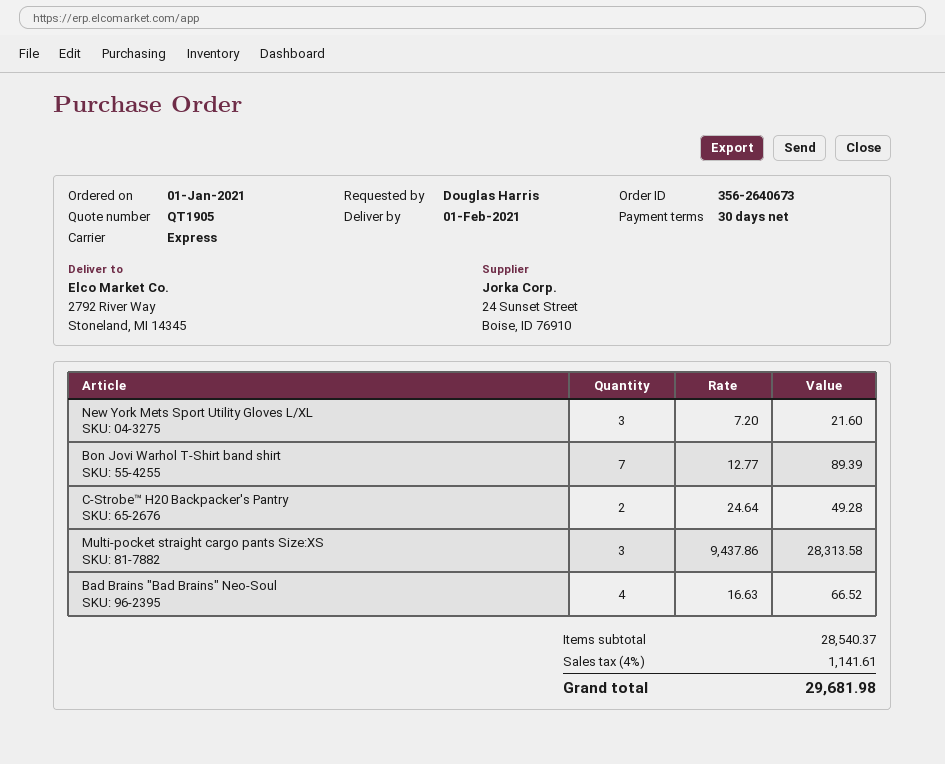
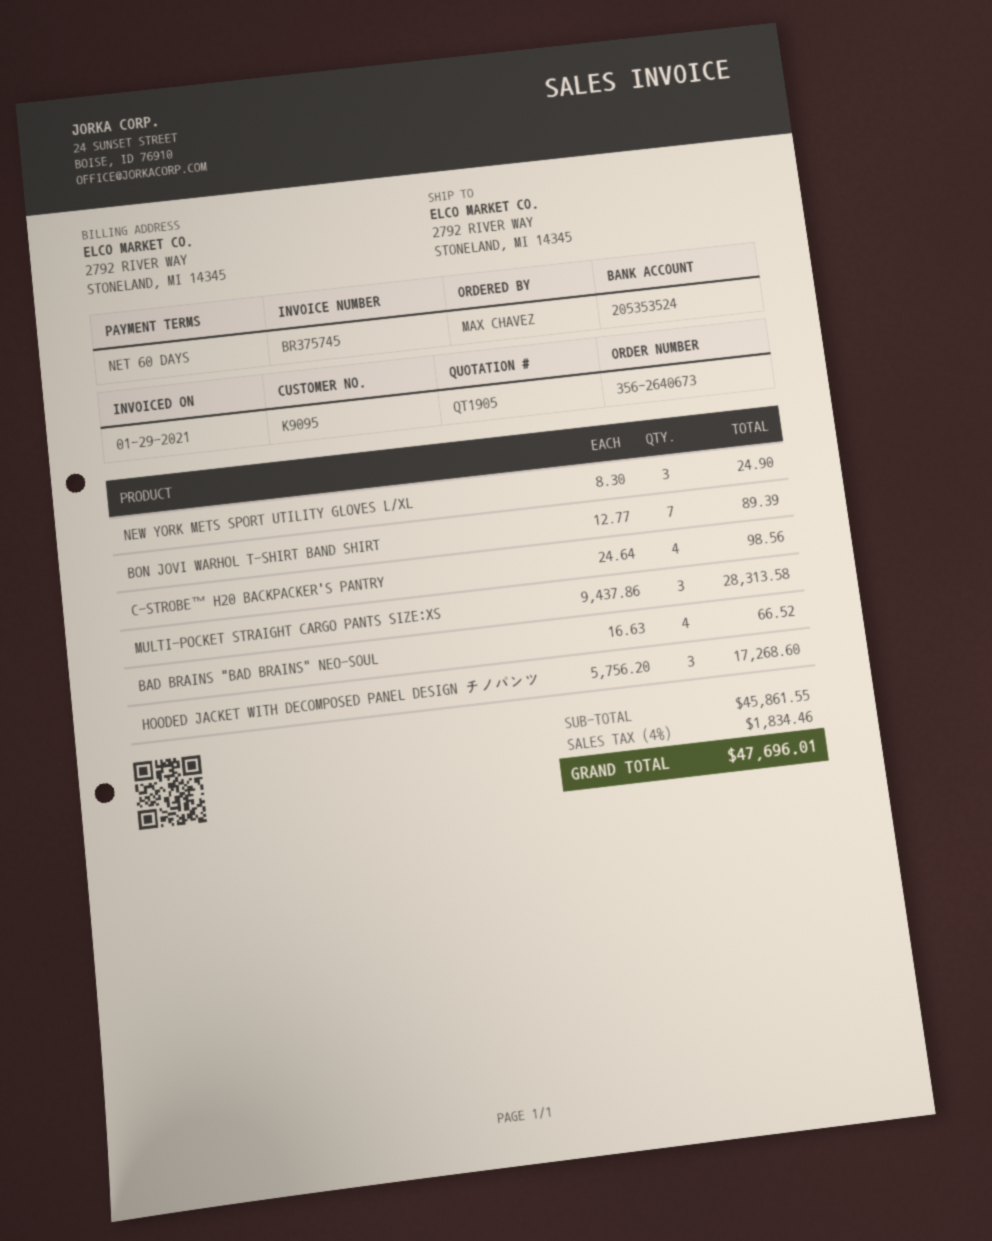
payment terms: 30 days -> 60 days
ordered by: Douglas Harris -> MAX CHAVEZ
New York Mets Sport Utility Gloves L/XL: 3 x 7.20 = 21.60 -> 3 x 8.30 = 24.90
C-Strobe™ H20 Backpacker's Pantry: 2 x 24.64 = 49.28 -> 4 x 24.64 = 98.56
HOODED JACKET WITH DECOMPOSED PANEL DESIGN チノパンツ: none -> 3 x 5756.20 = 17268.60
subtotal: 28540.37 -> 45861.55
tax: 4% = 1141.61 -> 4% = 1834.46
total: 29681.98 -> 47696.01

